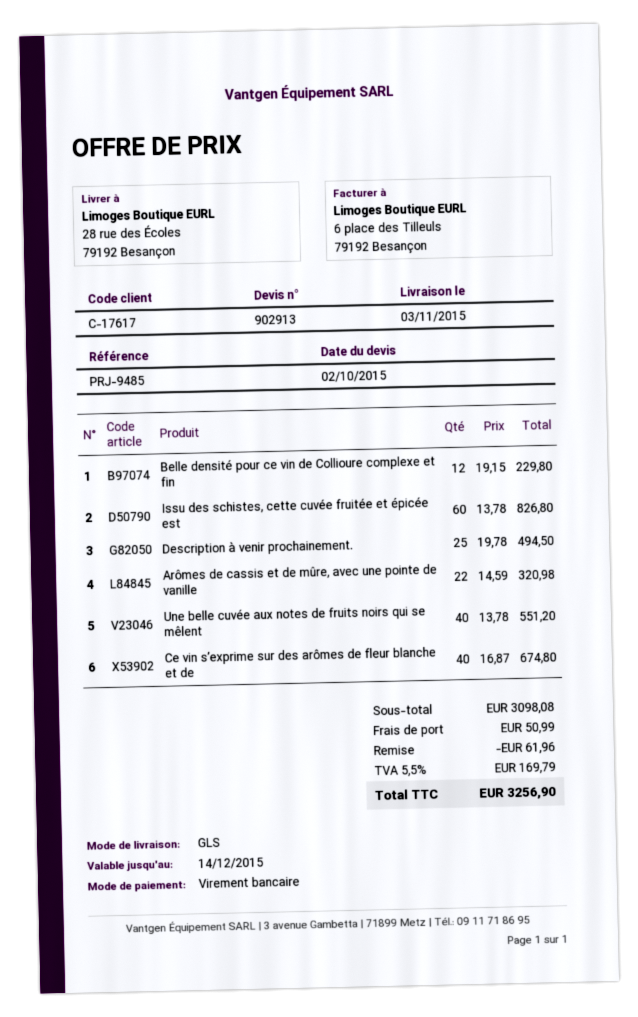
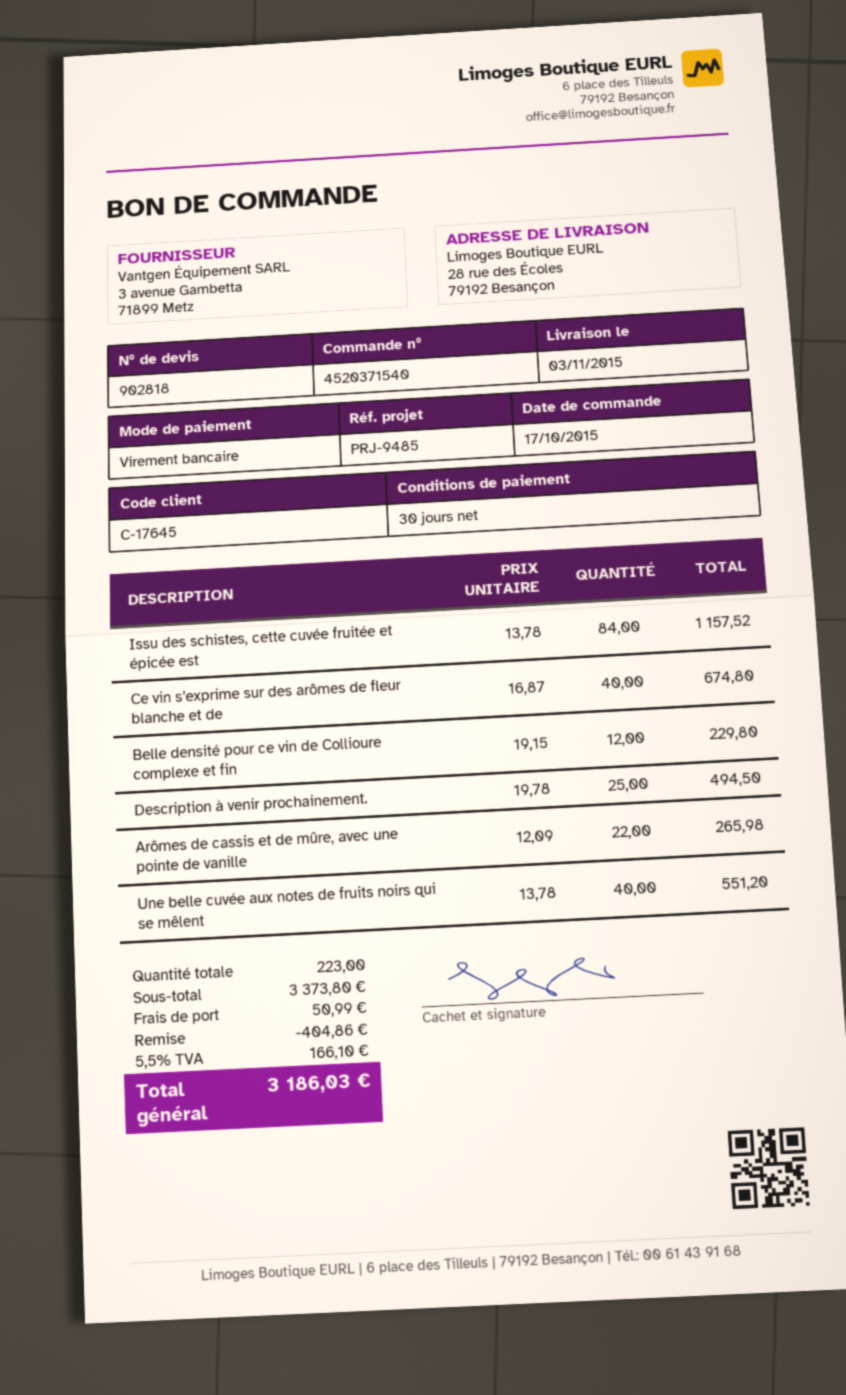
quote number: 902913 -> 902818
customer number: C-17617 -> C-17645
Issu des schistes, cette cuvée fruitée et épicée est: 60 x 13.78 = 826.80 -> 84 x 13.78 = 1157.52
Arômes de cassis et de mûre, avec une pointe de vanille: 22 x 14.59 = 320.98 -> 22 x 12.09 = 265.98
subtotal: 3098.08 -> 3373.80
discount: 61.96 -> 404.86
tax: 5.5% = 169.79 -> 5.5% = 166.10
total: 3256.90 -> 3186.03

